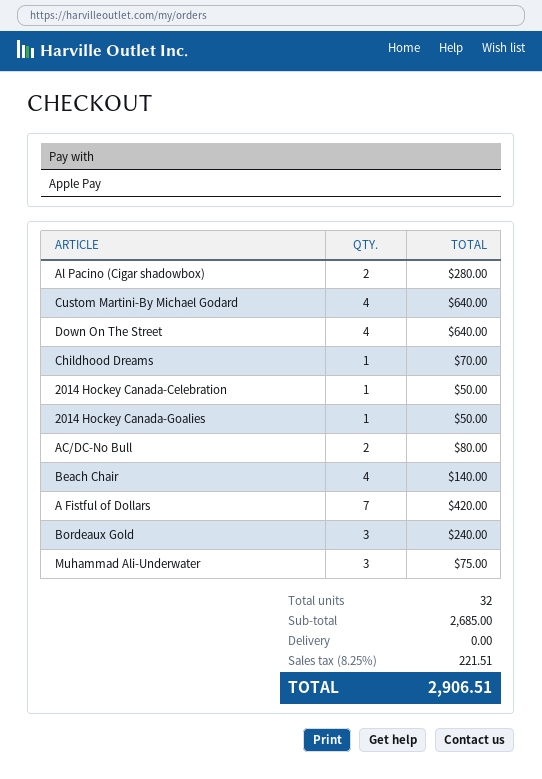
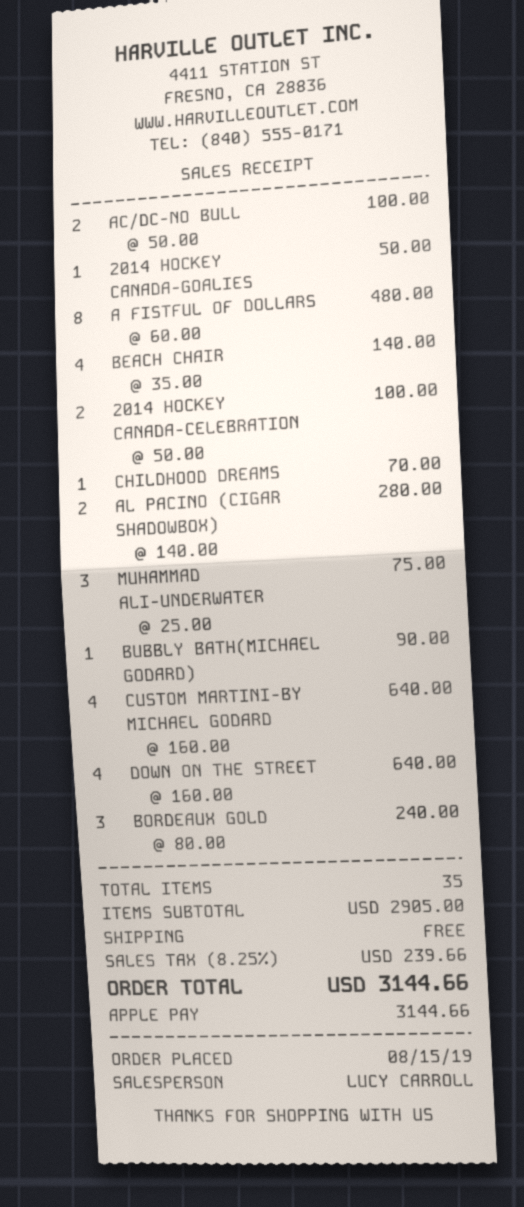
2014 Hockey Canada-Celebration: 1 for 50.00 -> 2 for 100.00
AC/DC-No Bull: 2 for 80.00 -> 2 for 100.00
A Fistful of Dollars: 7 for 420.00 -> 8 for 480.00
BUBBLY BATH(MICHAEL GODARD): none -> 1 for 90.00
total quantity: 32 -> 35
subtotal: 2685.00 -> 2905.00
tax: 8.25% = 221.51 -> 8.25% = 239.66
total: 2906.51 -> 3144.66

